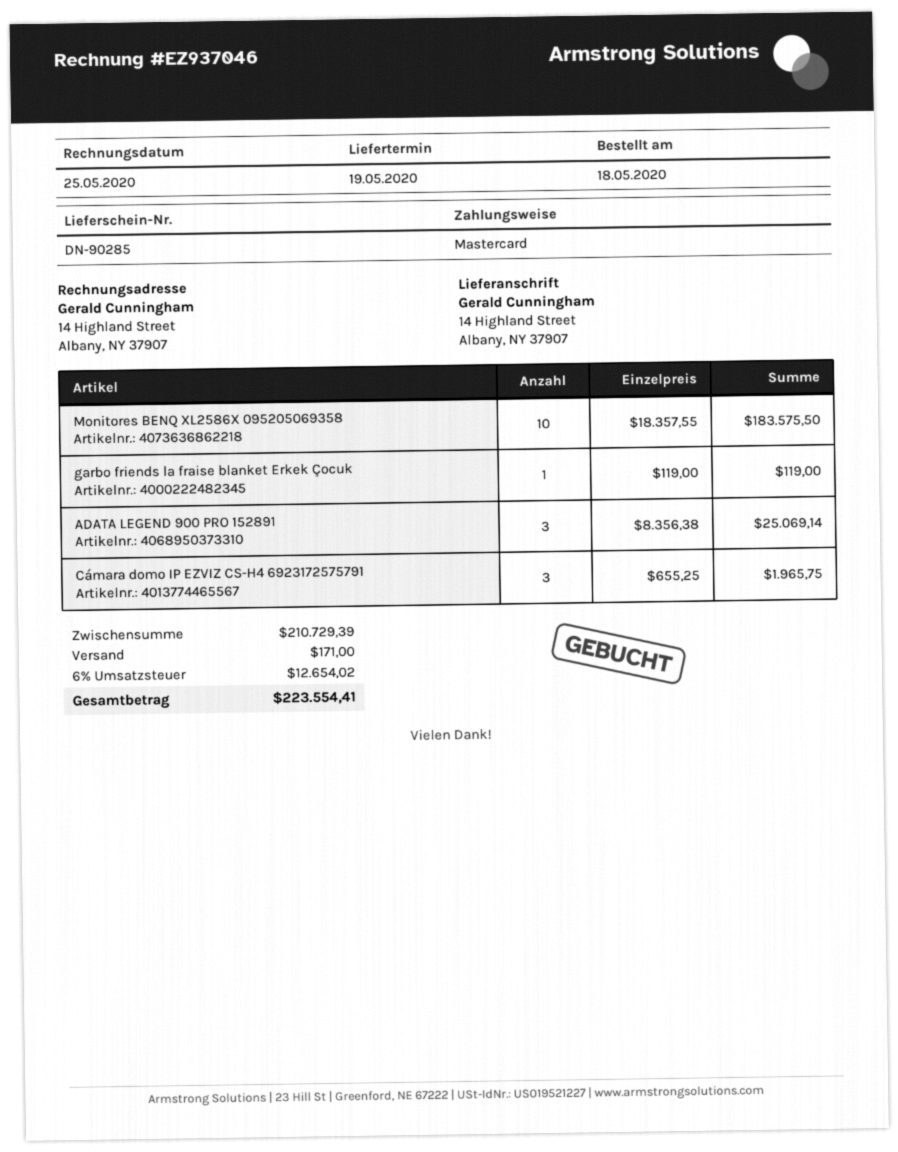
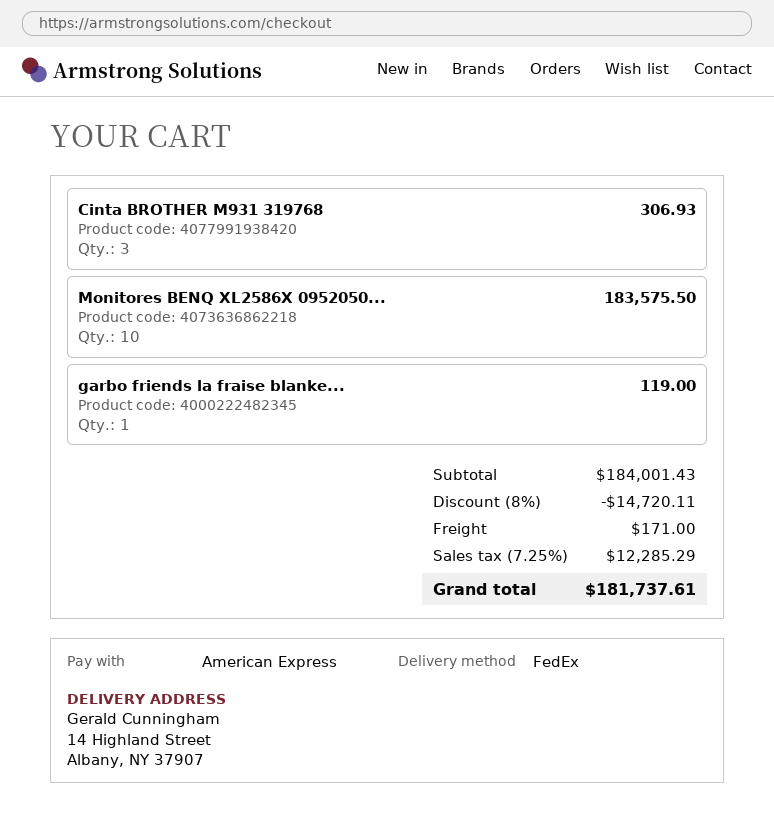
payment method: Mastercard -> American Express
ADATA LEGEND 900 PRO 152891: 3 for 25069.14 -> none
Cámara domo IP EZVIZ CS-H4 6923172575791: 3 for 1965.75 -> none
Cinta BROTHER M931 319768: none -> 3 for 306.93
subtotal: 210729.39 -> 184001.43
discount: none -> 8% = 14720.11
tax: 6% = 12654.02 -> 7.25% = 12285.29
total: 223554.41 -> 181737.61

